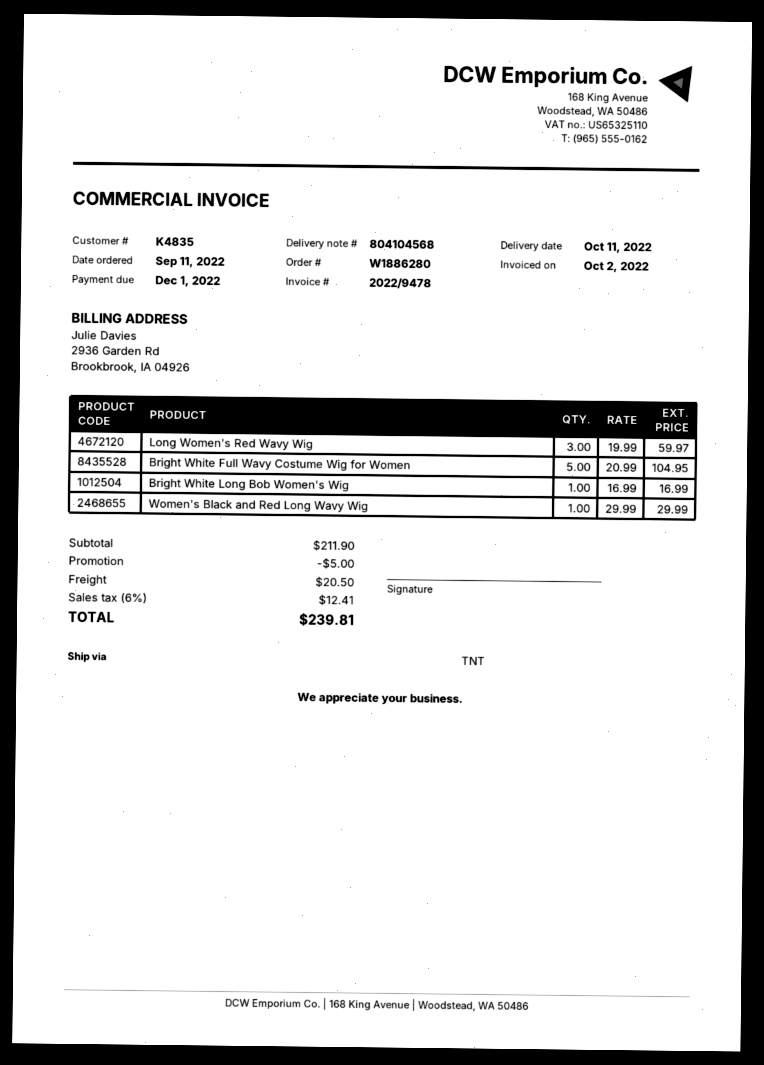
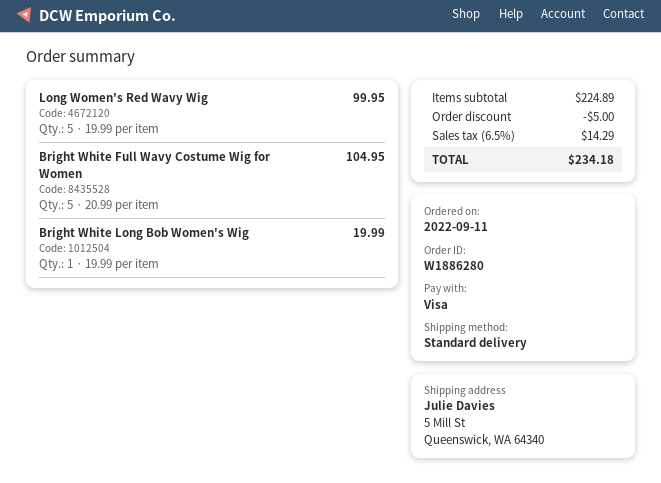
shipping method: TNT -> standard
Long Women's Red Wavy Wig: 3 x 19.99 = 59.97 -> 5 x 19.99 = 99.95
Bright White Long Bob Women's Wig: 1 x 16.99 = 16.99 -> 1 x 19.99 = 19.99
Women's Black and Red Long Wavy Wig: 1 x 29.99 = 29.99 -> none
subtotal: 211.90 -> 224.89
shipping: 20.50 -> none
tax: 6% = 12.41 -> 6.5% = 14.29
total: 239.81 -> 234.18

